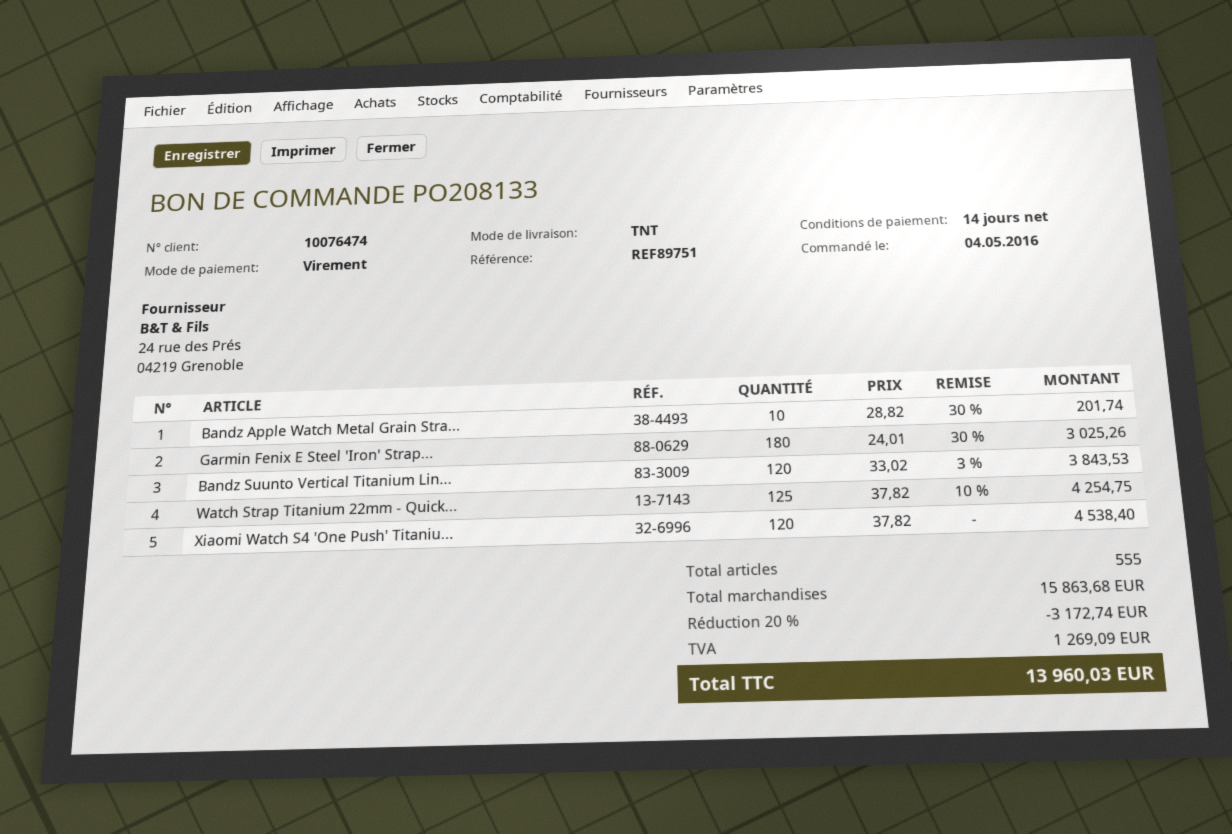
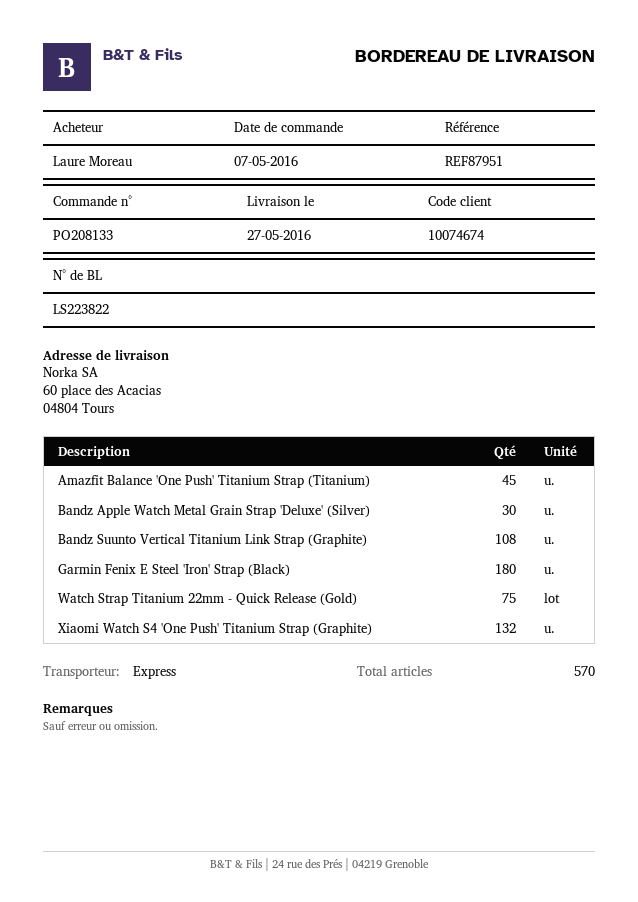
order date: 2016-05-04 -> 2016-05-07
customer number: 10076474 -> 10074674
reference: REF89751 -> REF87951
shipping method: TNT -> express
Bandz Apple Watch Metal Grain Stra...: 10 -> 30
Bandz Suunto Vertical Titanium Lin...: 120 -> 108
Watch Strap Titanium 22mm - Quick...: 125 -> 75
Xiaomi Watch S4 'One Push' Titaniu...: 120 -> 132
Amazfit Balance 'One Push' Titanium Strap (Titanium): none -> 45
total quantity: 555 -> 570

